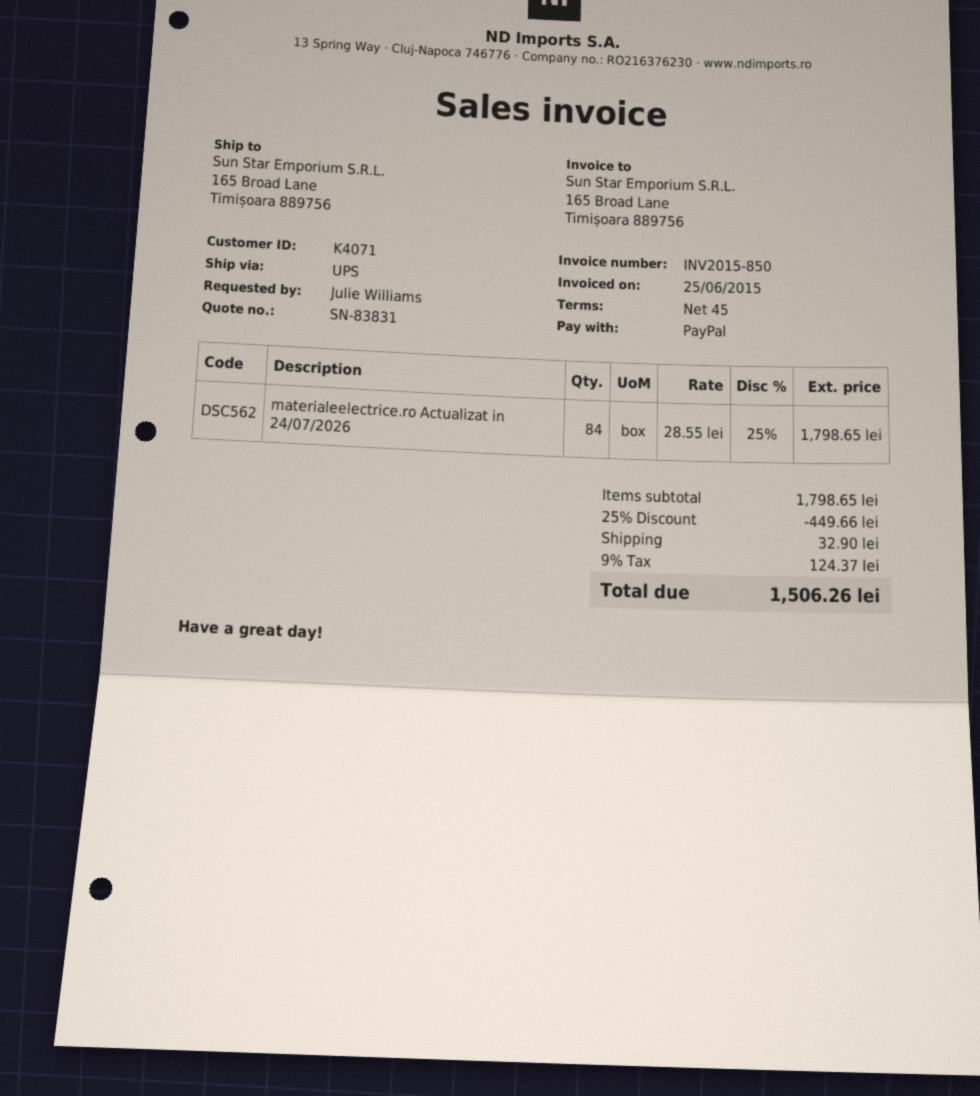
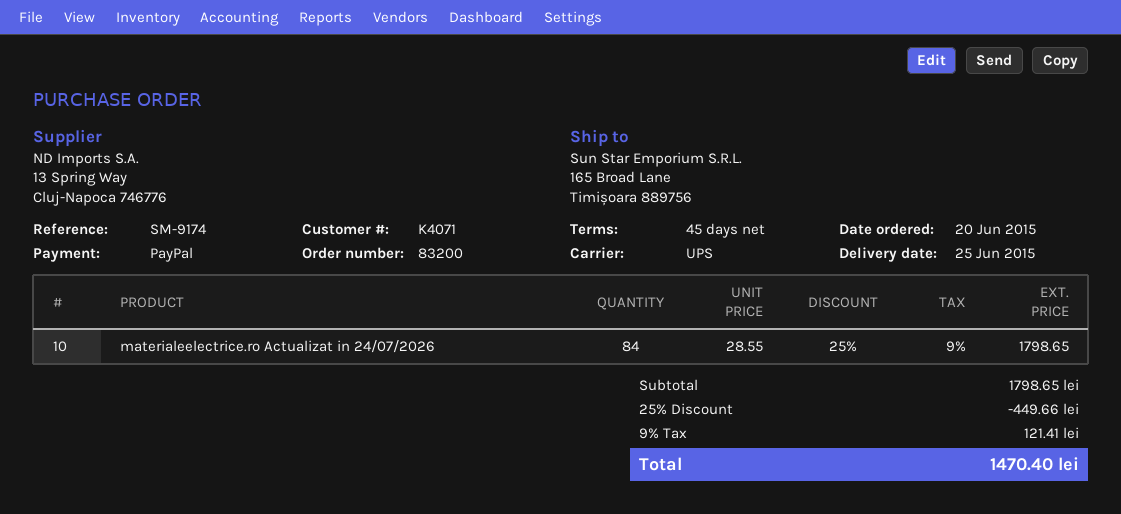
shipping: 32.90 -> none
tax: 9% = 124.37 -> 9% = 121.41
total: 1506.26 -> 1470.40

